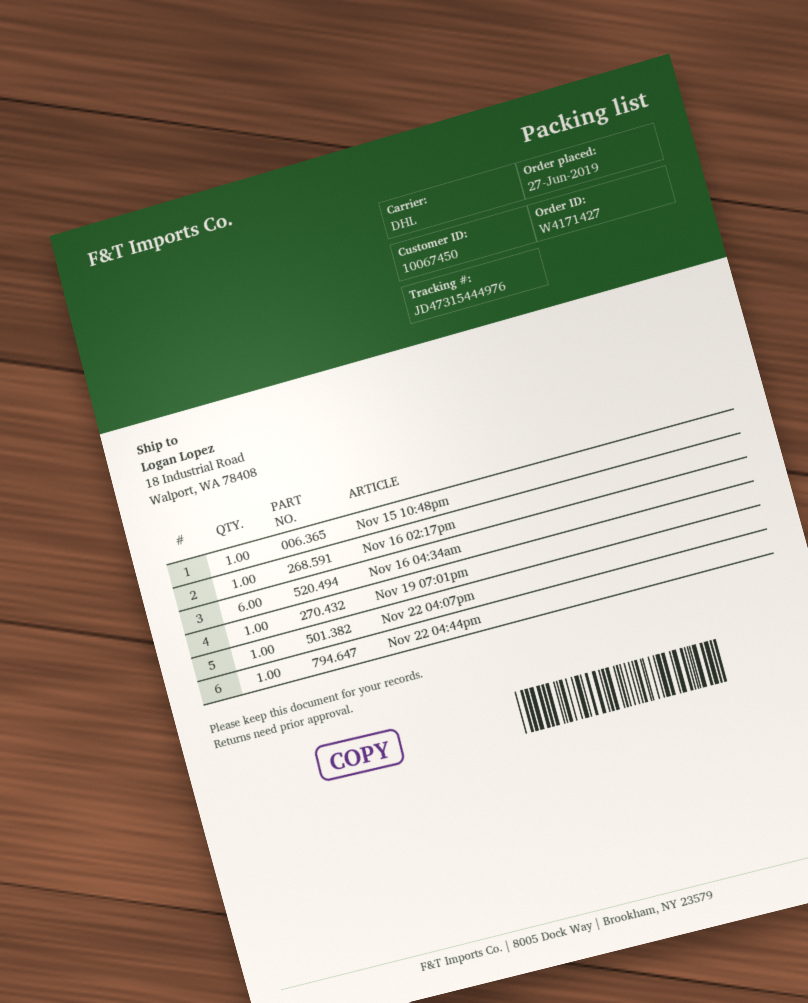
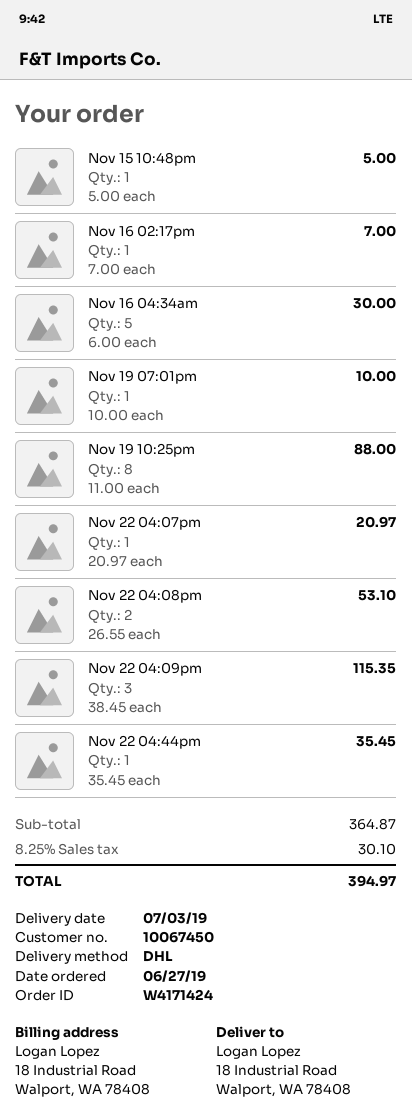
order number: W4171427 -> W4171424
Nov 16 04:34am: 6 -> 5
Nov 19 10:25pm: none -> 8
Nov 22 04:08pm: none -> 2
Nov 22 04:09pm: none -> 3

